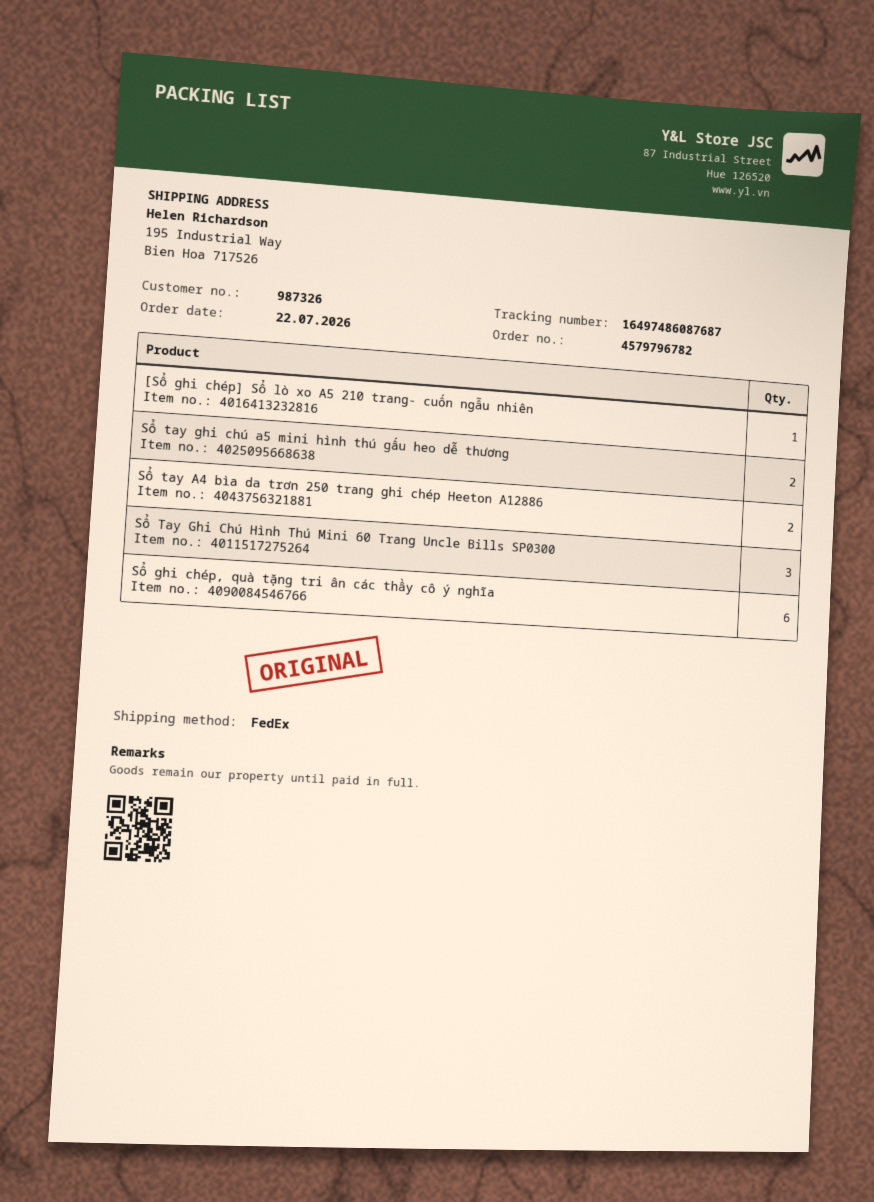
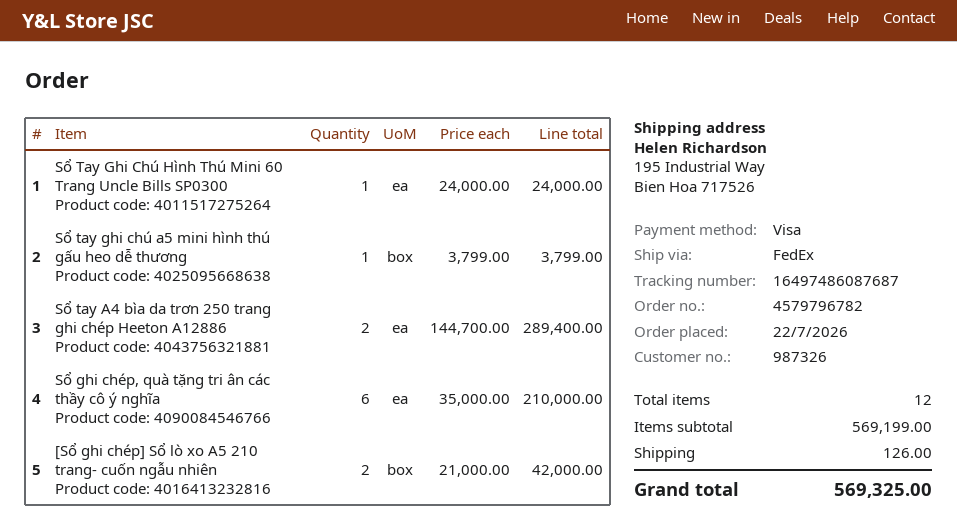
[Sổ ghi chép] Sổ lò xo A5 210 trang- cuốn ngẫu nhiên: 1 -> 2
Sổ tay ghi chú a5 mini hình thú gấu heo dễ thương: 2 -> 1
Sổ Tay Ghi Chú Hình Thú Mini 60 Trang Uncle Bills SP0300: 3 -> 1

